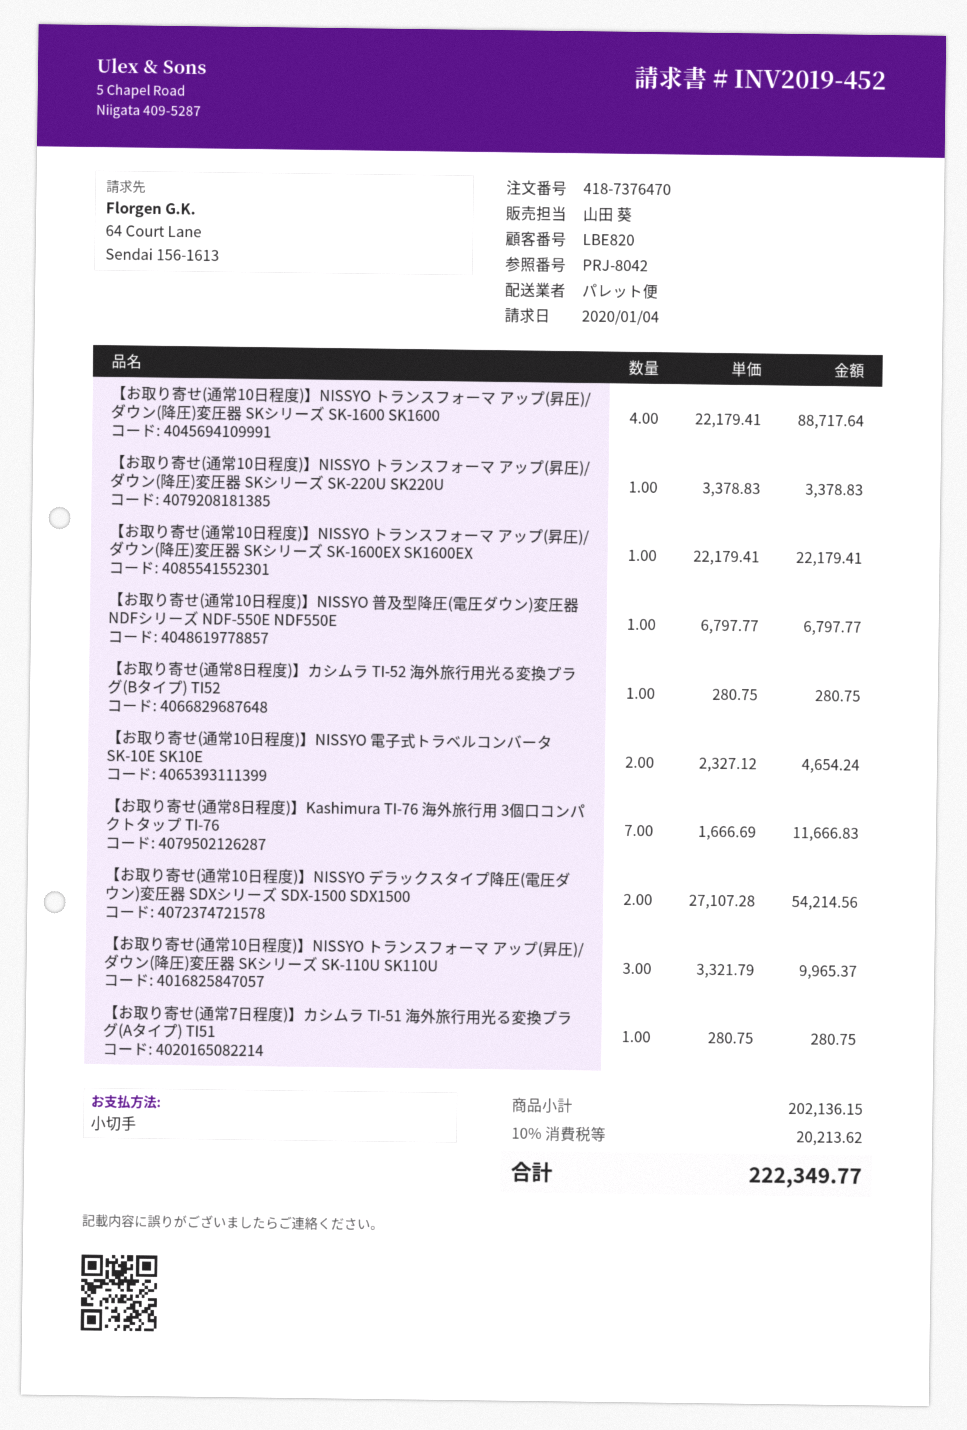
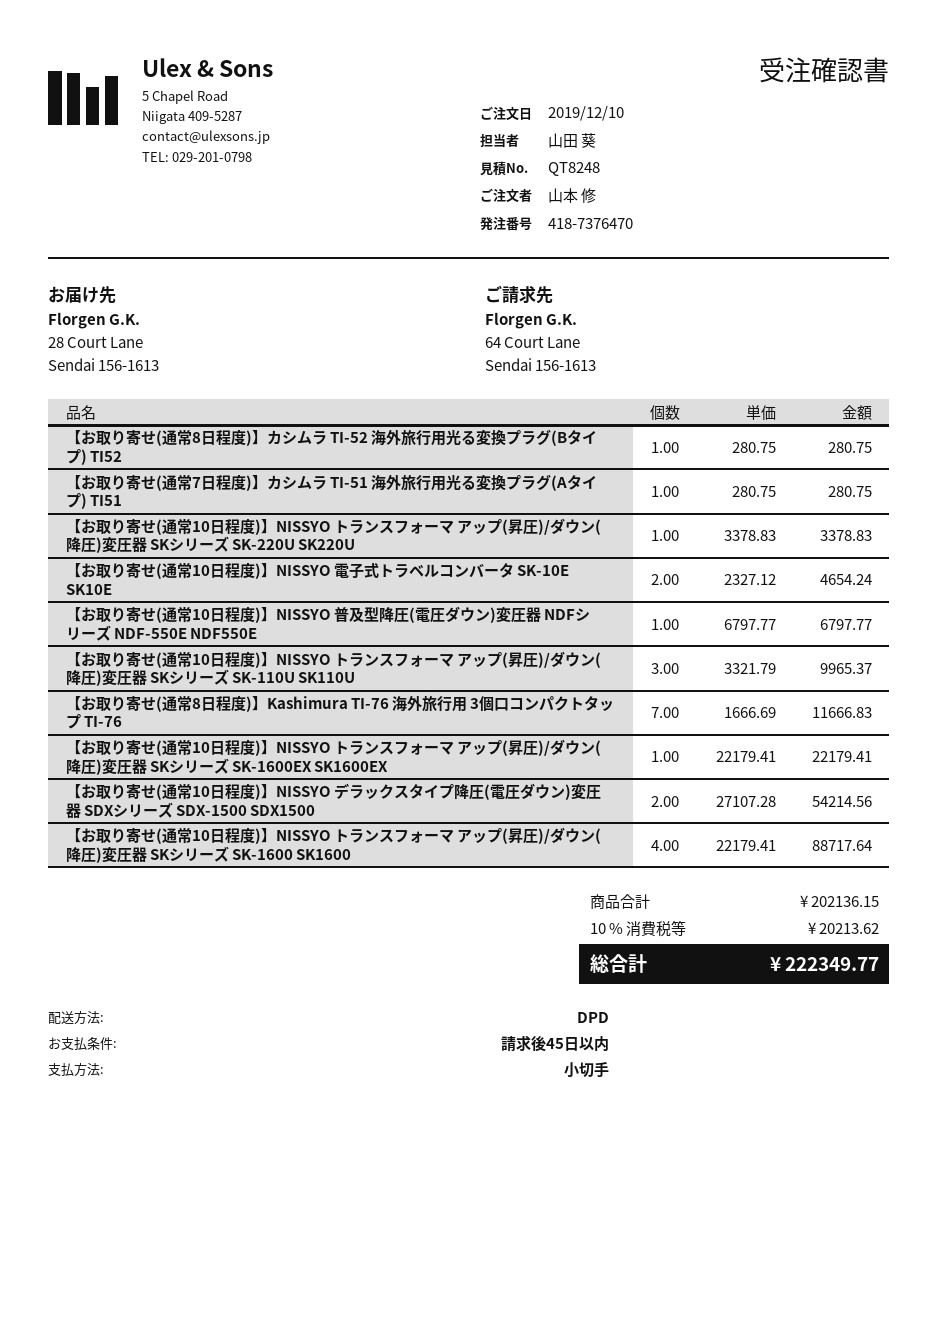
shipping method: pallet freight -> DPD

